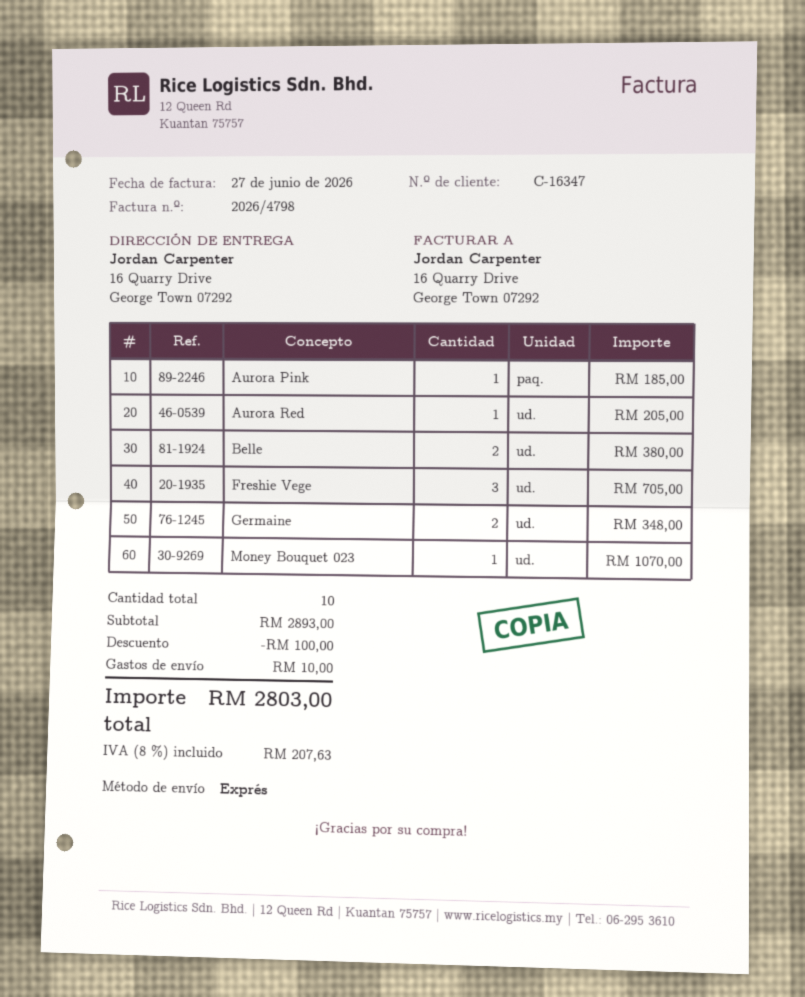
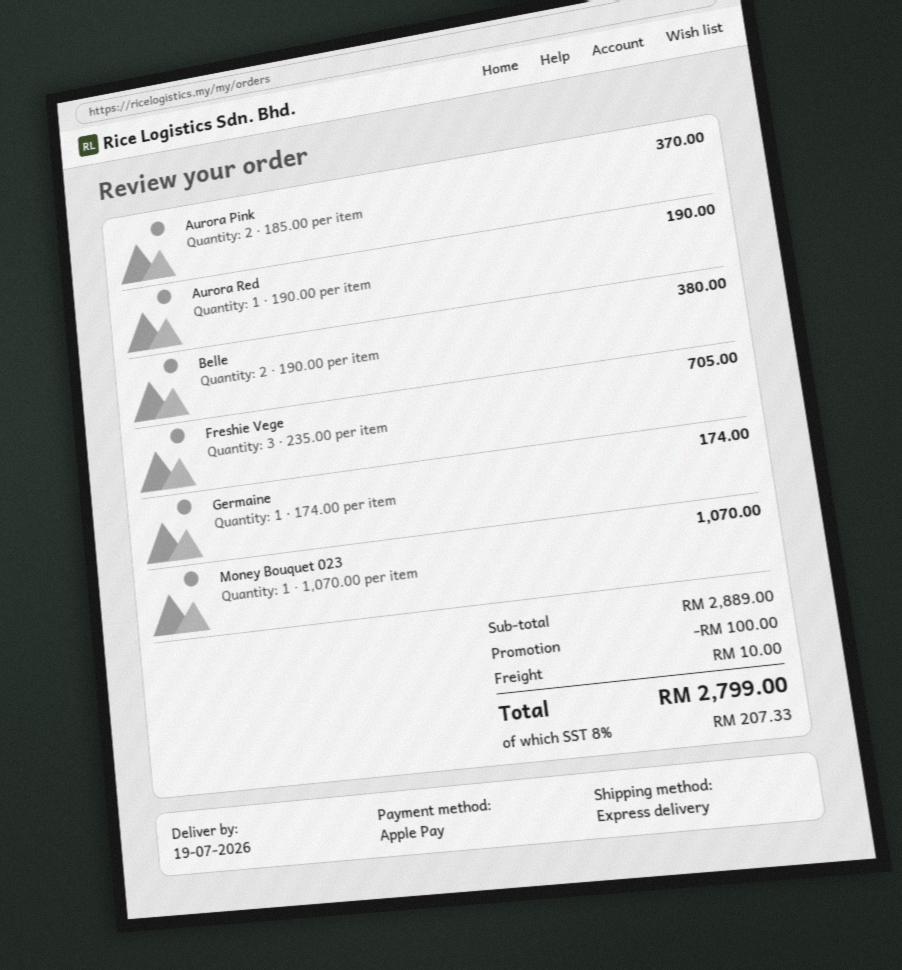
Aurora Pink: 1 for 185.00 -> 2 for 370.00
Aurora Red: 1 for 205.00 -> 1 for 190.00
Germaine: 2 for 348.00 -> 1 for 174.00
subtotal: 2893.00 -> 2889.00
tax: 8% = 207.63 -> 8% = 207.33
total: 2803.00 -> 2799.00

